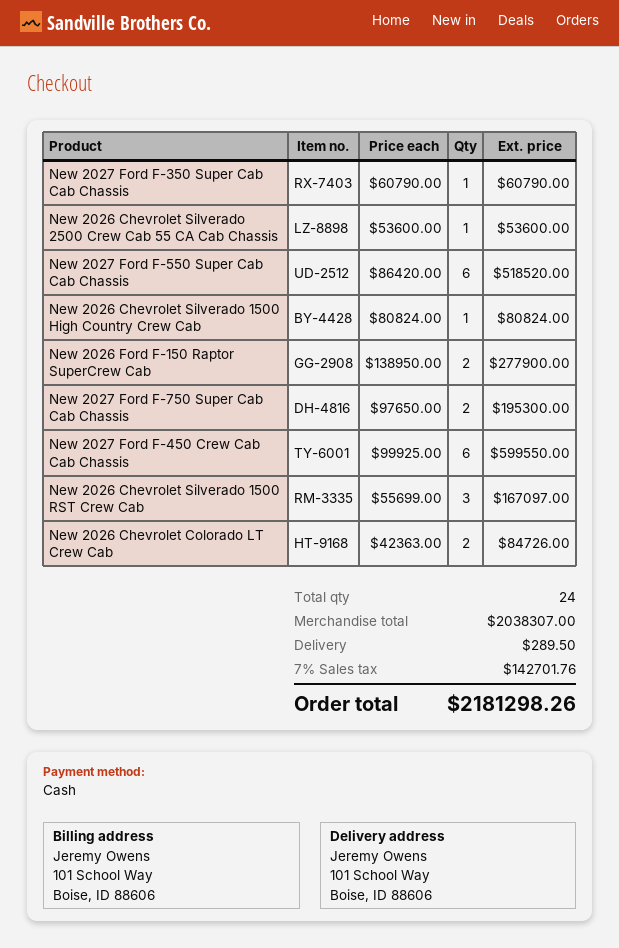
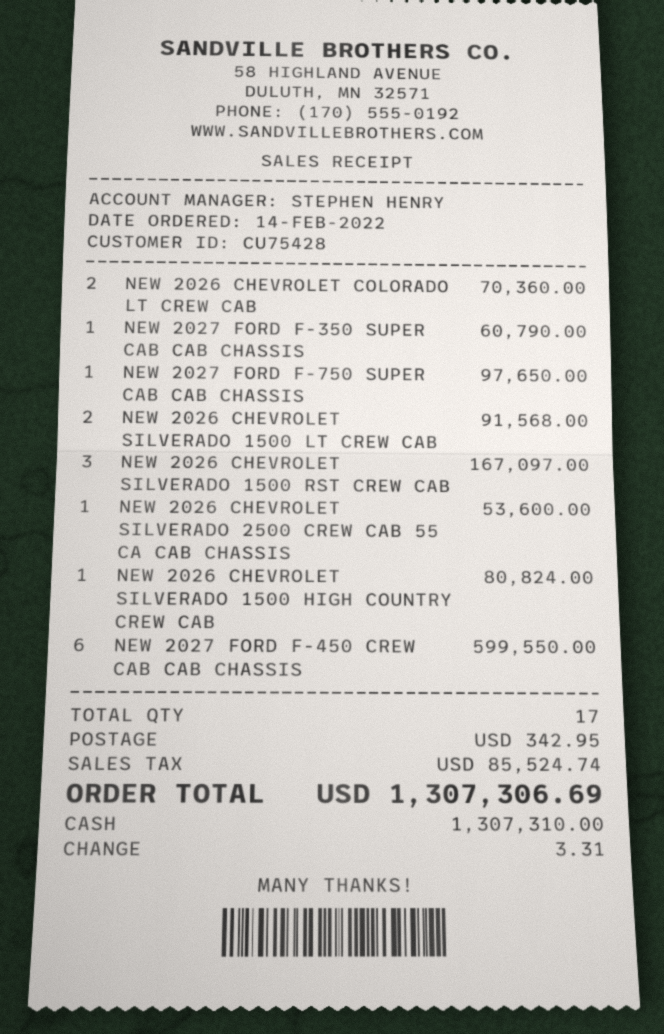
New 2027 Ford F-550 Super Cab Cab Chassis: 6 for 518520.00 -> none
New 2026 Ford F-150 Raptor SuperCrew Cab: 2 for 277900.00 -> none
New 2027 Ford F-750 Super Cab Cab Chassis: 2 for 195300.00 -> 1 for 97650.00
New 2026 Chevrolet Colorado LT Crew Cab: 2 for 84726.00 -> 2 for 70360.00
NEW 2026 CHEVROLET SILVERADO 1500 LT CREW CAB: none -> 2 for 91568.00
total quantity: 24 -> 17
shipping: 289.50 -> 342.95
tax: 142701.76 -> 85524.74
total: 2181298.26 -> 1307306.69

